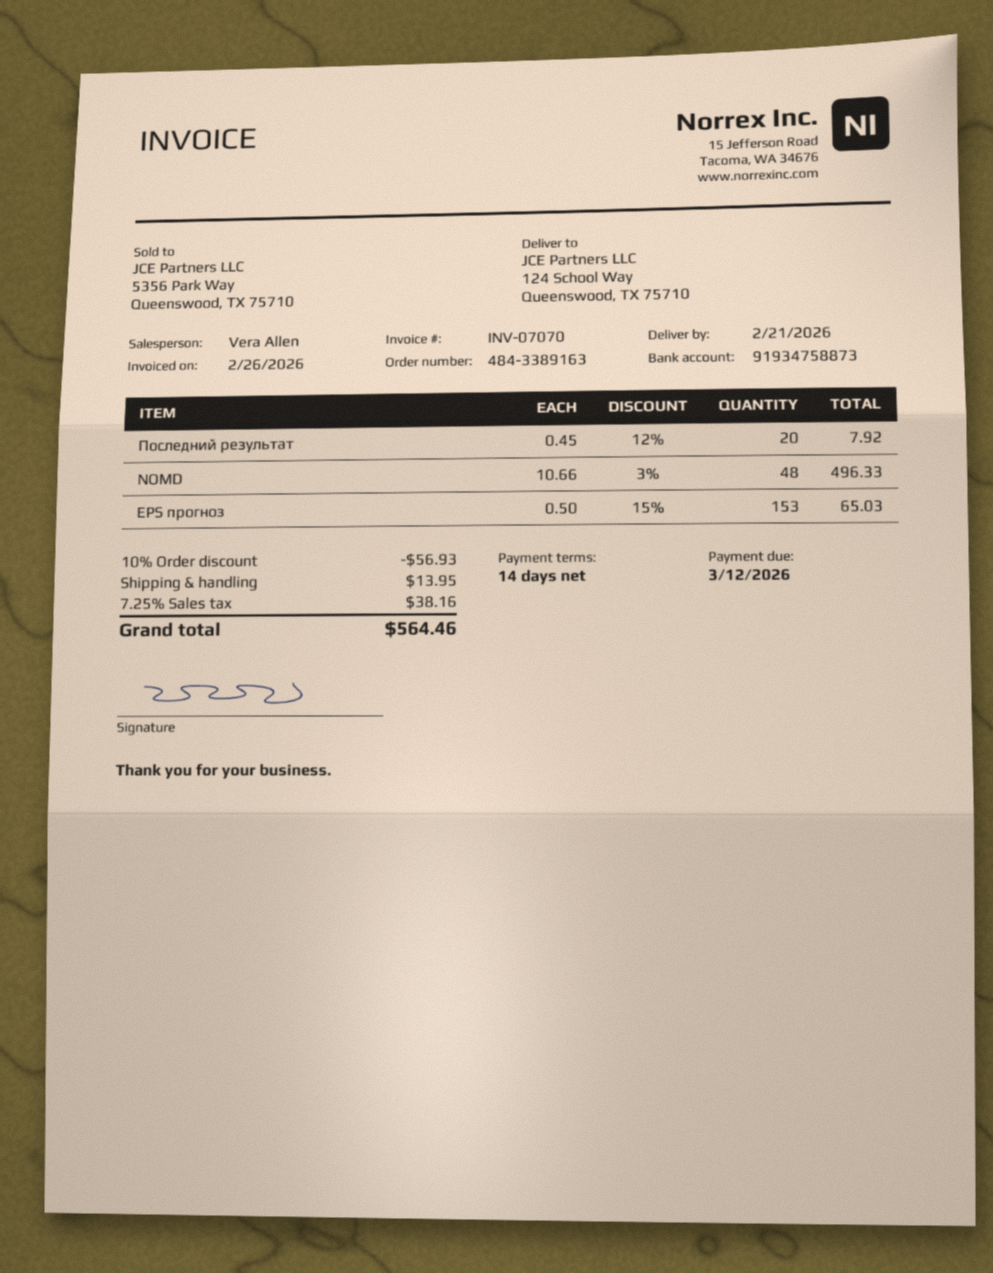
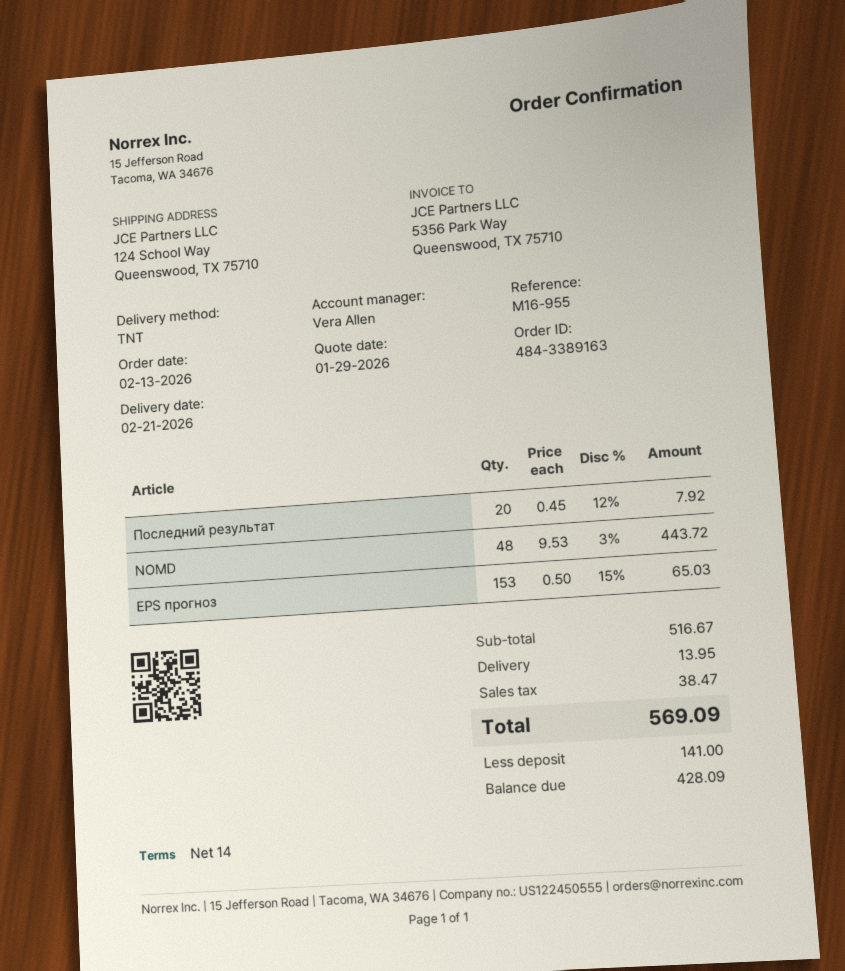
NOMD: 48 x 10.66 - 3% = 496.33 -> 48 x 9.53 - 3% = 443.72
discount: 10% = 56.93 -> none
tax: 38.16 -> 38.47
total: 564.46 -> 569.09

